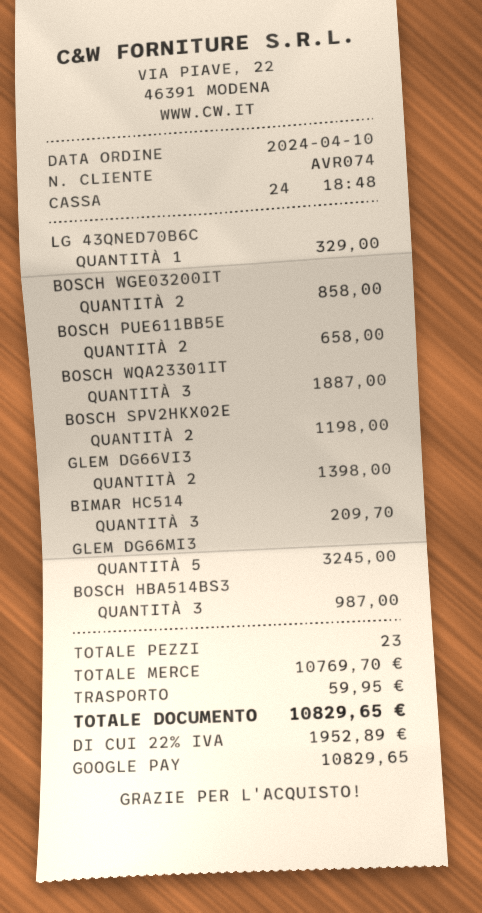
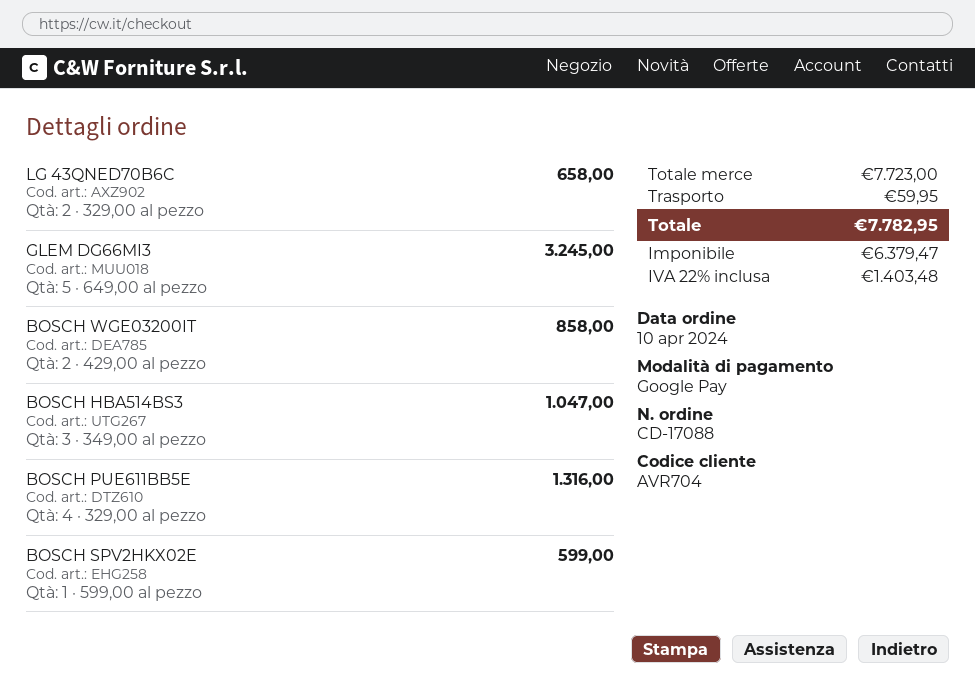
customer number: AVR074 -> AVR704
LG 43QNED70B6C: 1 for 329.00 -> 2 for 658.00
BOSCH PUE611BB5E: 2 for 658.00 -> 4 for 1316.00
BOSCH WQA23301IT: 3 for 1887.00 -> none
BOSCH SPV2HKX02E: 2 for 1198.00 -> 1 for 599.00
GLEM DG66VI3: 2 for 1398.00 -> none
BIMAR HC514: 3 for 209.70 -> none
BOSCH HBA514BS3: 3 for 987.00 -> 3 for 1047.00
subtotal: 10769.70 -> 7723.00
tax: 22% = 1952.89 -> 22% = 1403.48
total: 10829.65 -> 7782.95

